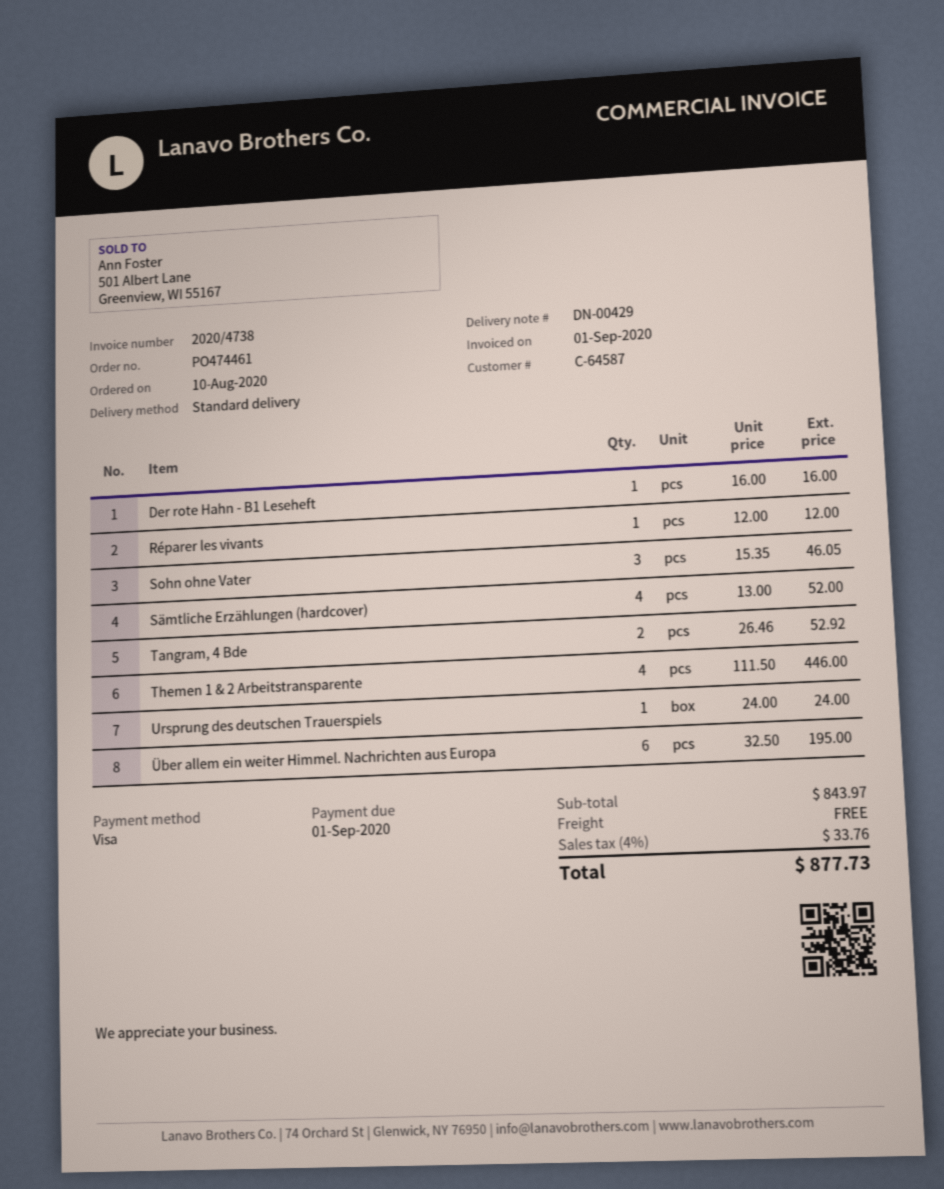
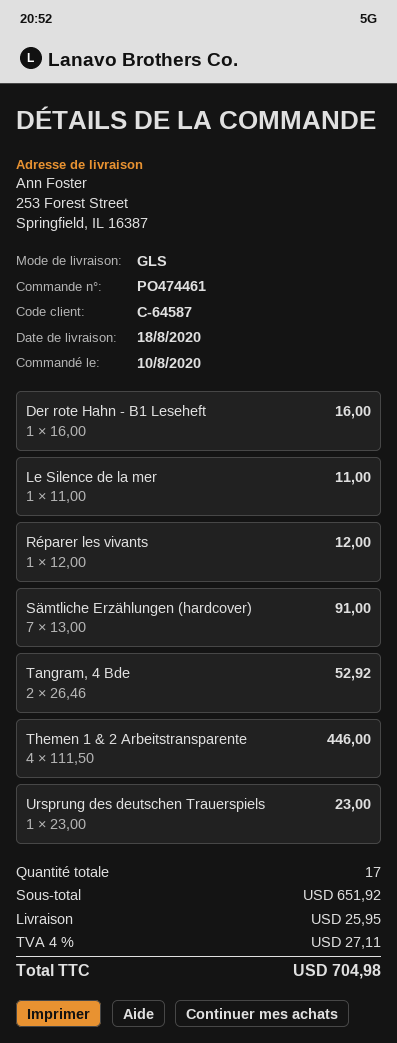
shipping method: standard -> GLS
Sohn ohne Vater: 3 x 15.35 = 46.05 -> none
Sämtliche Erzählungen (hardcover): 4 x 13.00 = 52.00 -> 7 x 13.00 = 91.00
Ursprung des deutschen Trauerspiels: 1 x 24.00 = 24.00 -> 1 x 23.00 = 23.00
Über allem ein weiter Himmel. Nachrichten aus Europa: 6 x 32.50 = 195.00 -> none
Le Silence de la mer: none -> 1 x 11.00 = 11.00
subtotal: 843.97 -> 651.92
shipping: 0.00 -> 25.95
tax: 4% = 33.76 -> 4% = 27.11
total: 877.73 -> 704.98

